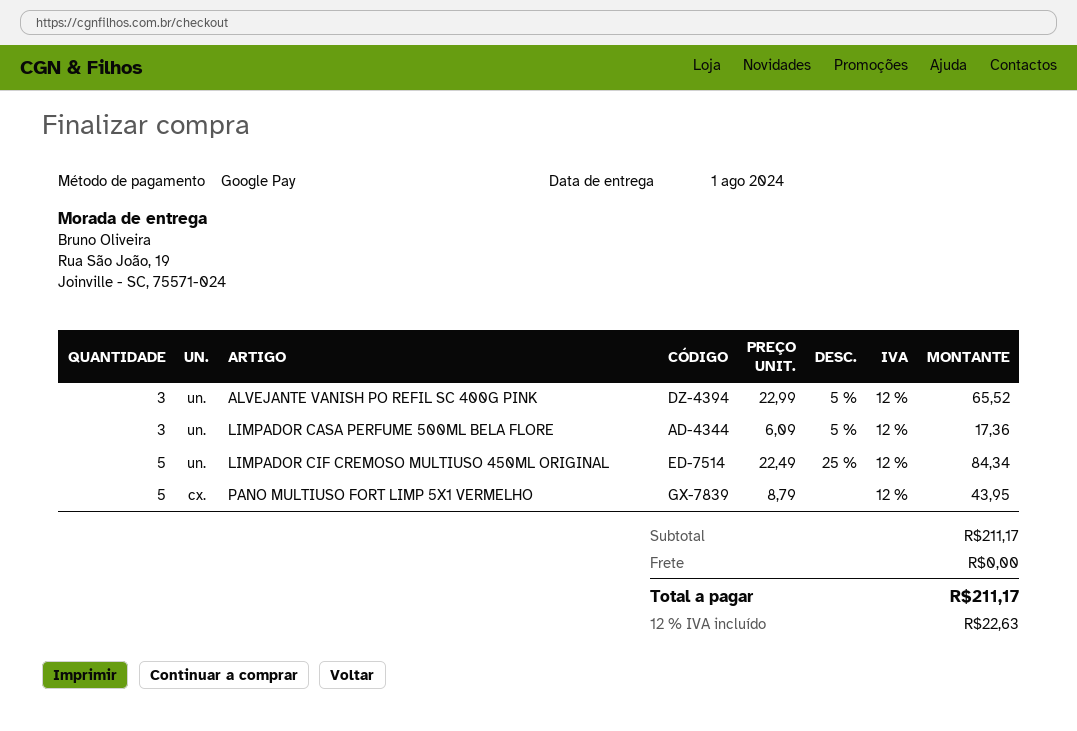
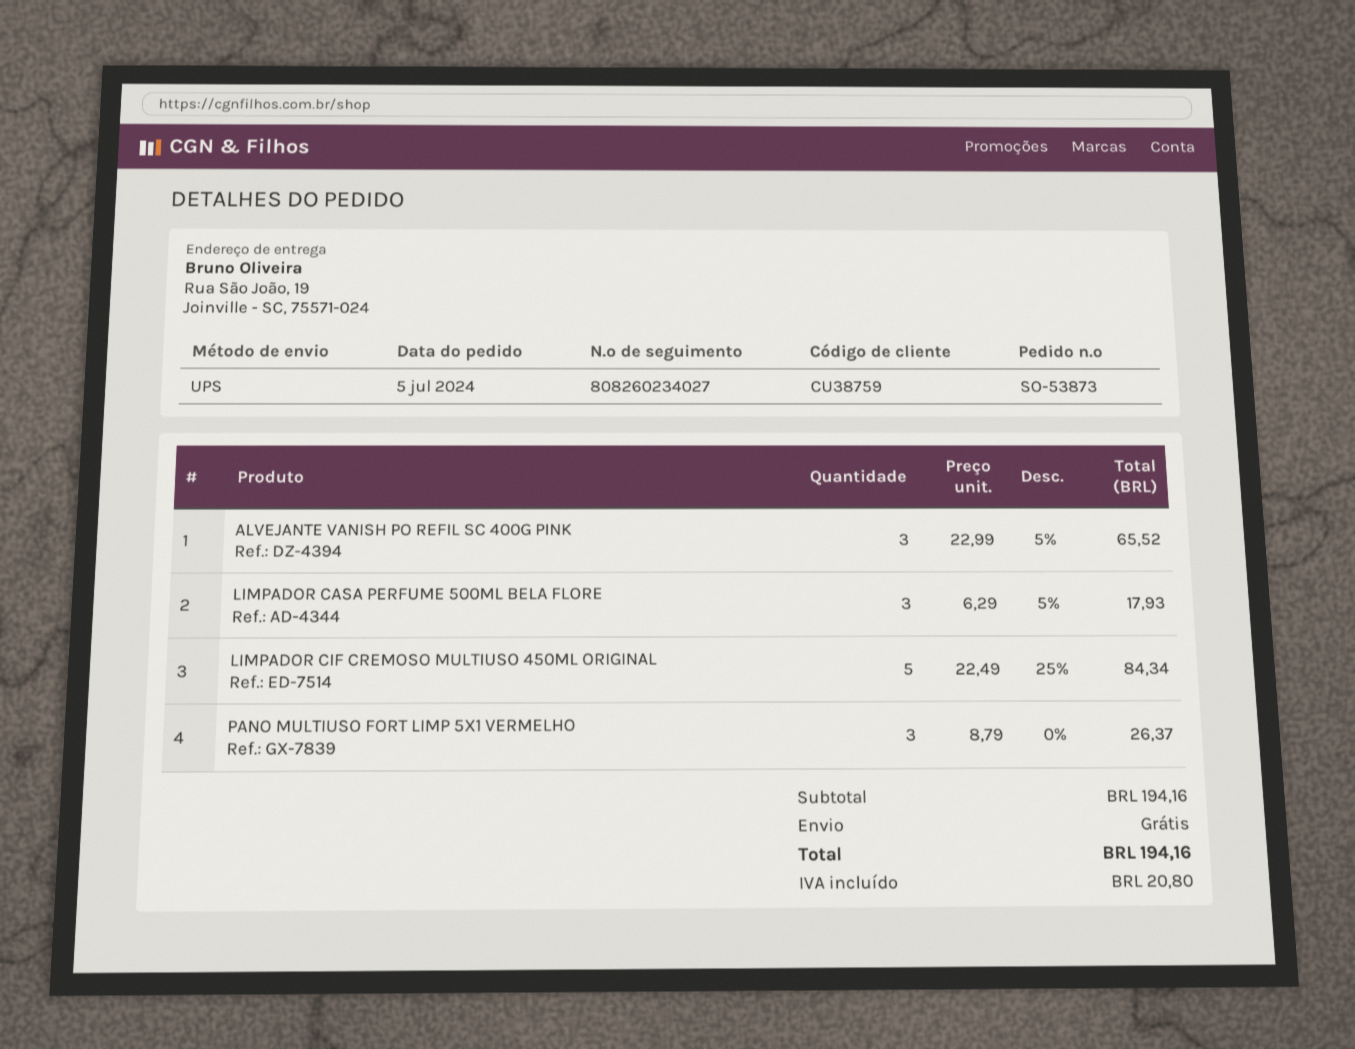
LIMPADOR CASA PERFUME 500ML BELA FLORE: 3 x 6.09 - 5% = 17.36 -> 3 x 6.29 - 5% = 17.93
PANO MULTIUSO FORT LIMP 5X1 VERMELHO: 5 x 8.79 = 43.95 -> 3 x 8.79 = 26.37
subtotal: 211.17 -> 194.16
tax: 22.63 -> 20.80
total: 211.17 -> 194.16

